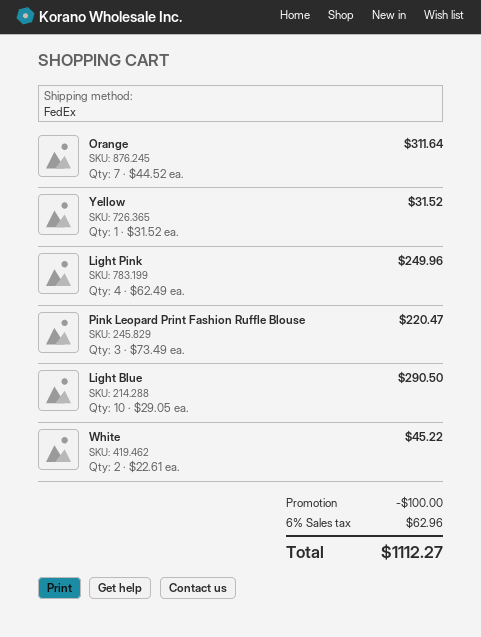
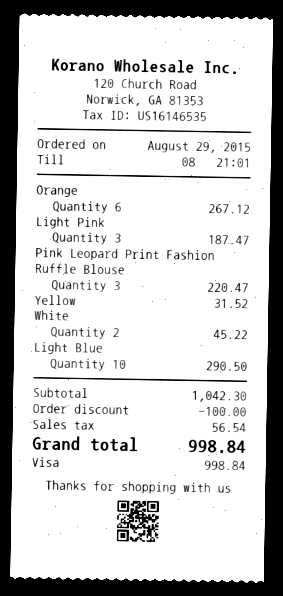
Orange: 7 for 311.64 -> 6 for 267.12
Light Pink: 4 for 249.96 -> 3 for 187.47
tax: 62.96 -> 56.54
total: 1112.27 -> 998.84

